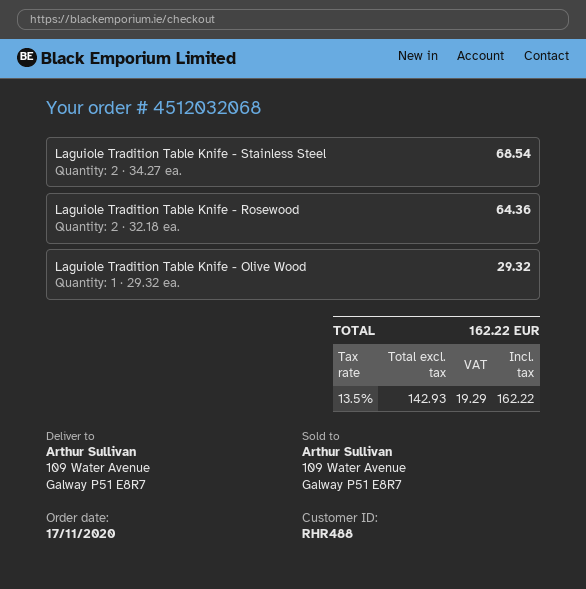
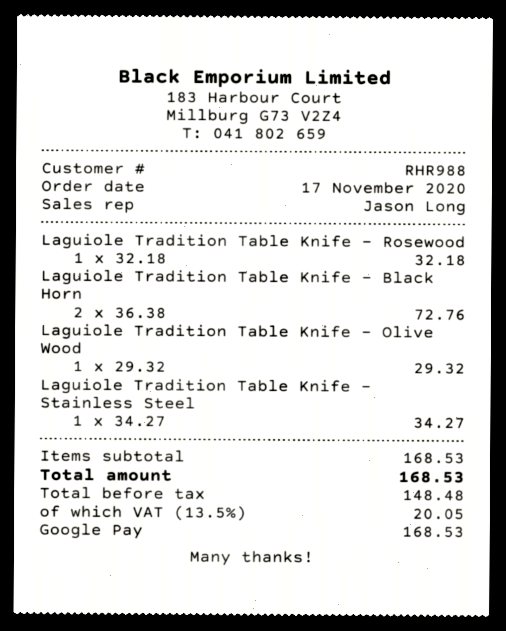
customer number: RHR488 -> RHR988
Laguiole Tradition Table Knife - Stainless Steel: 2 x 34.27 = 68.54 -> 1 x 34.27 = 34.27
Laguiole Tradition Table Knife - Rosewood: 2 x 32.18 = 64.36 -> 1 x 32.18 = 32.18
Laguiole Tradition Table Knife - Black Horn: none -> 2 x 36.38 = 72.76
net: 142.93 -> 148.48
tax: 13.5% = 19.29 -> 13.5% = 20.05
total: 162.22 -> 168.53

